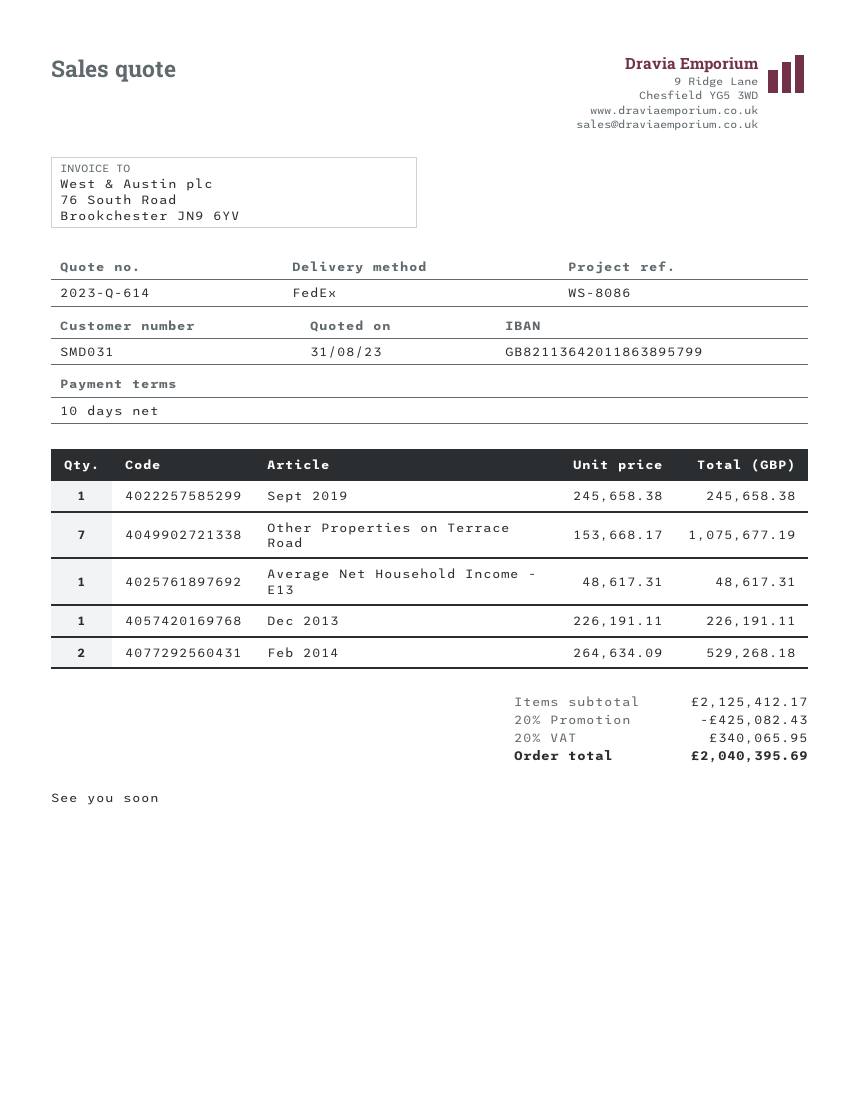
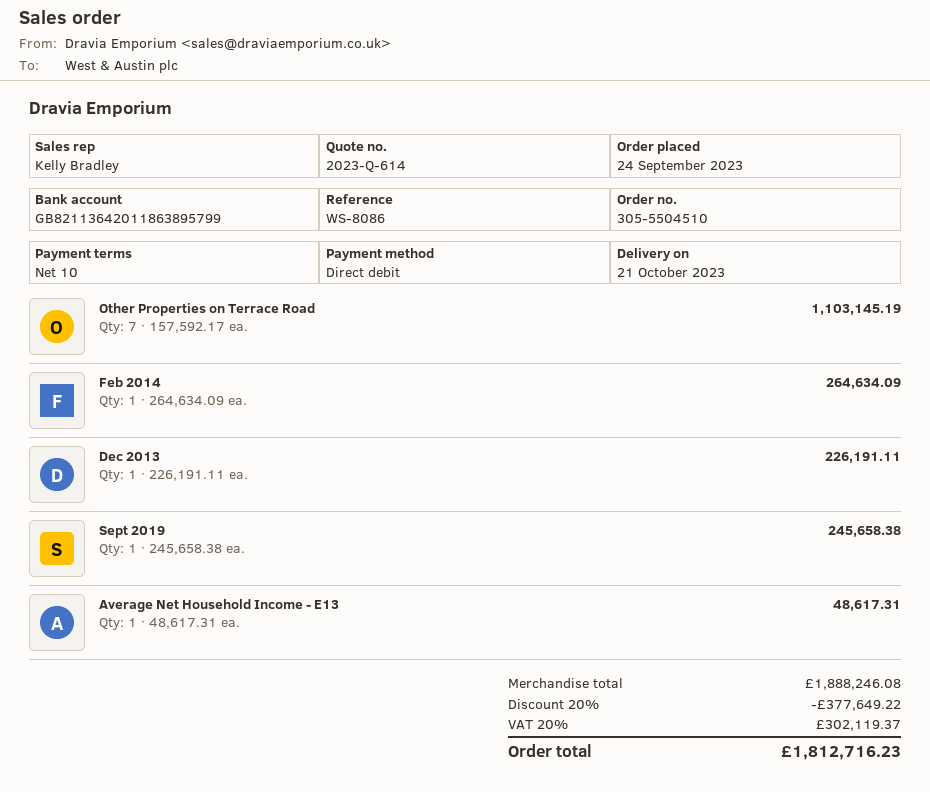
Other Properties on Terrace Road: 7 x 153668.17 = 1075677.19 -> 7 x 157592.17 = 1103145.19
Feb 2014: 2 x 264634.09 = 529268.18 -> 1 x 264634.09 = 264634.09
subtotal: 2125412.17 -> 1888246.08
discount: 20% = 425082.43 -> 20% = 377649.22
tax: 20% = 340065.95 -> 20% = 302119.37
total: 2040395.69 -> 1812716.23

